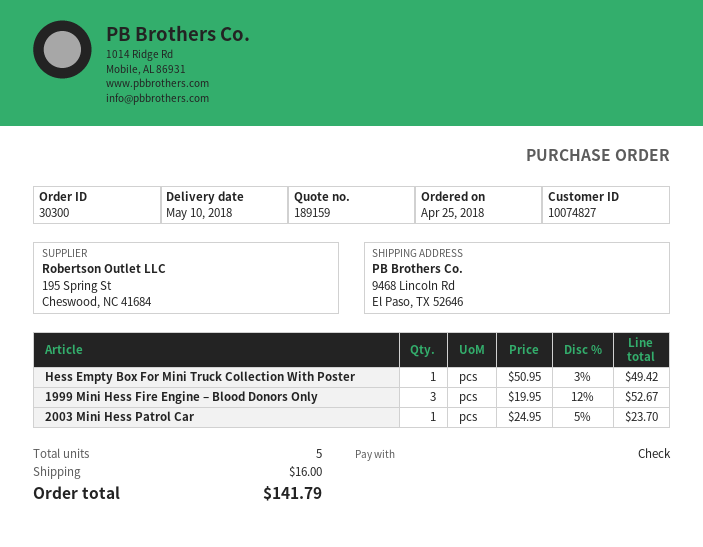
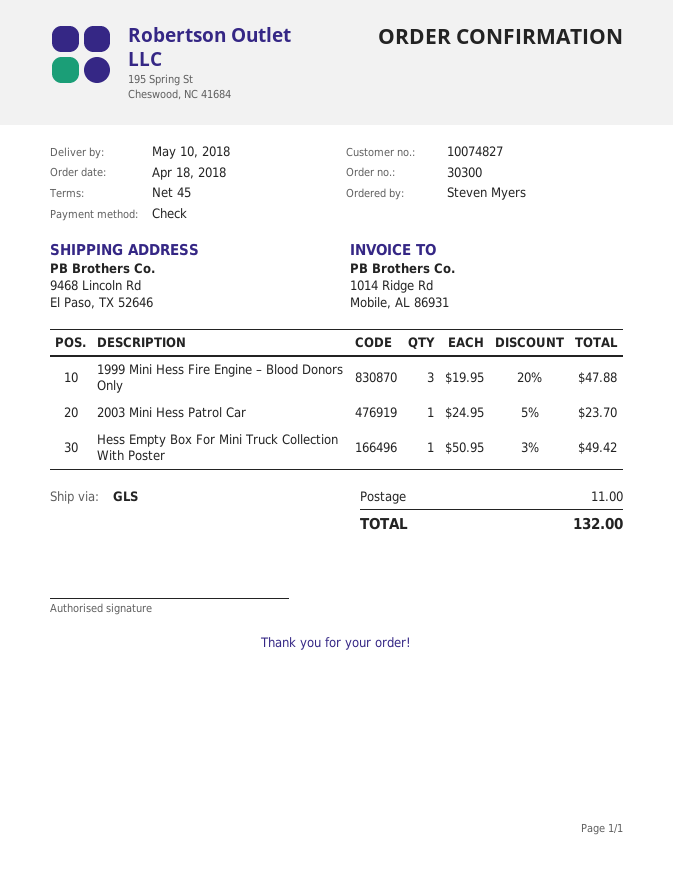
order date: 2018-04-25 -> 2018-04-18
1999 Mini Hess Fire Engine – Blood Donors Only: 3 x 19.95 - 12% = 52.67 -> 3 x 19.95 - 20% = 47.88
shipping: 16.00 -> 11.00
total: 141.79 -> 132.00

